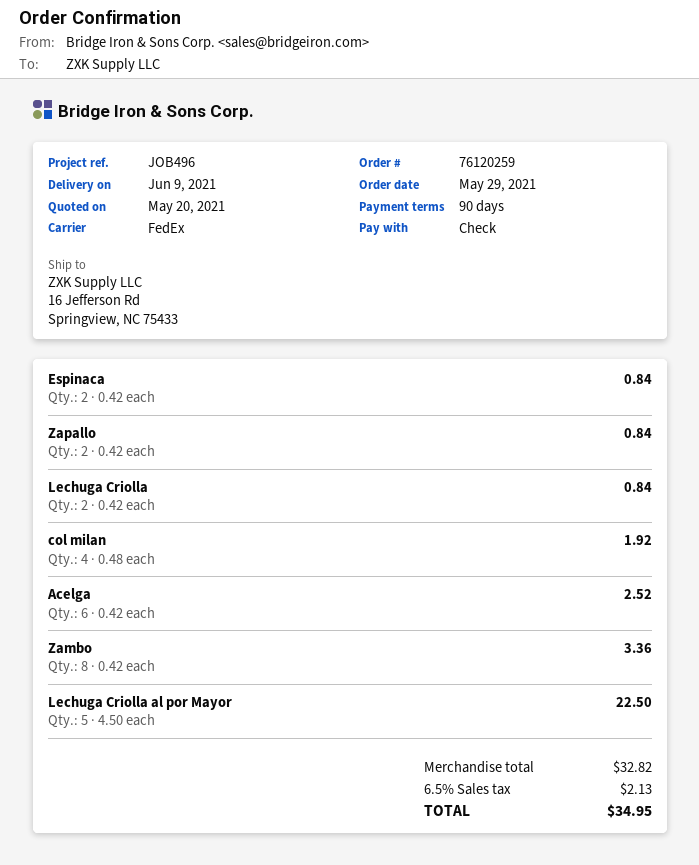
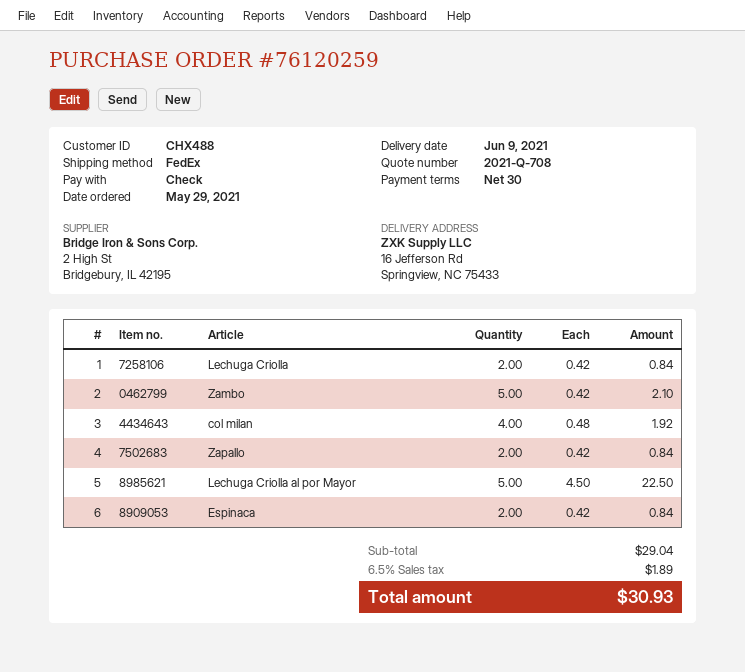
payment terms: 90 days -> 30 days
Acelga: 6 x 0.42 = 2.52 -> none
Zambo: 8 x 0.42 = 3.36 -> 5 x 0.42 = 2.10
subtotal: 32.82 -> 29.04
tax: 6.5% = 2.13 -> 6.5% = 1.89
total: 34.95 -> 30.93

